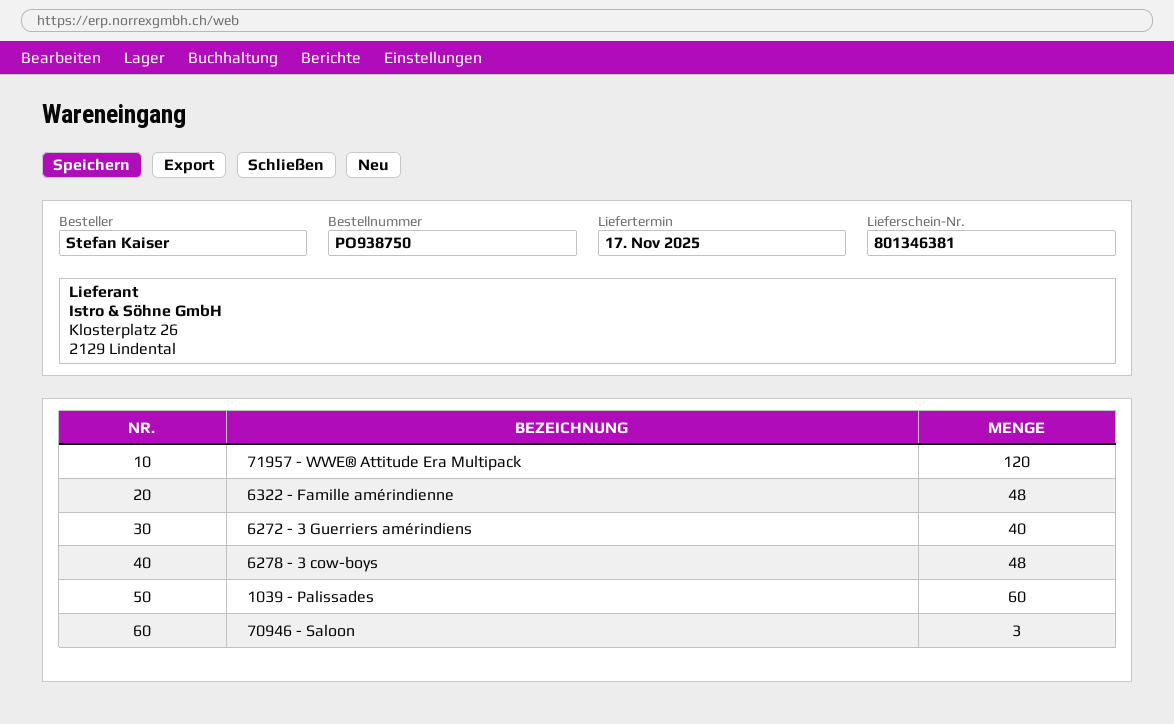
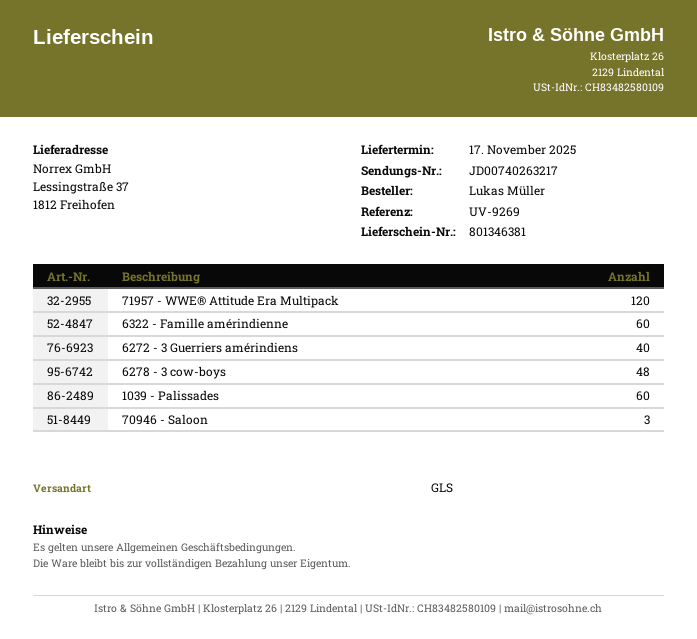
ordered by: Stefan Kaiser -> Lukas Müller
6322 - Famille amérindienne: 48 -> 60

